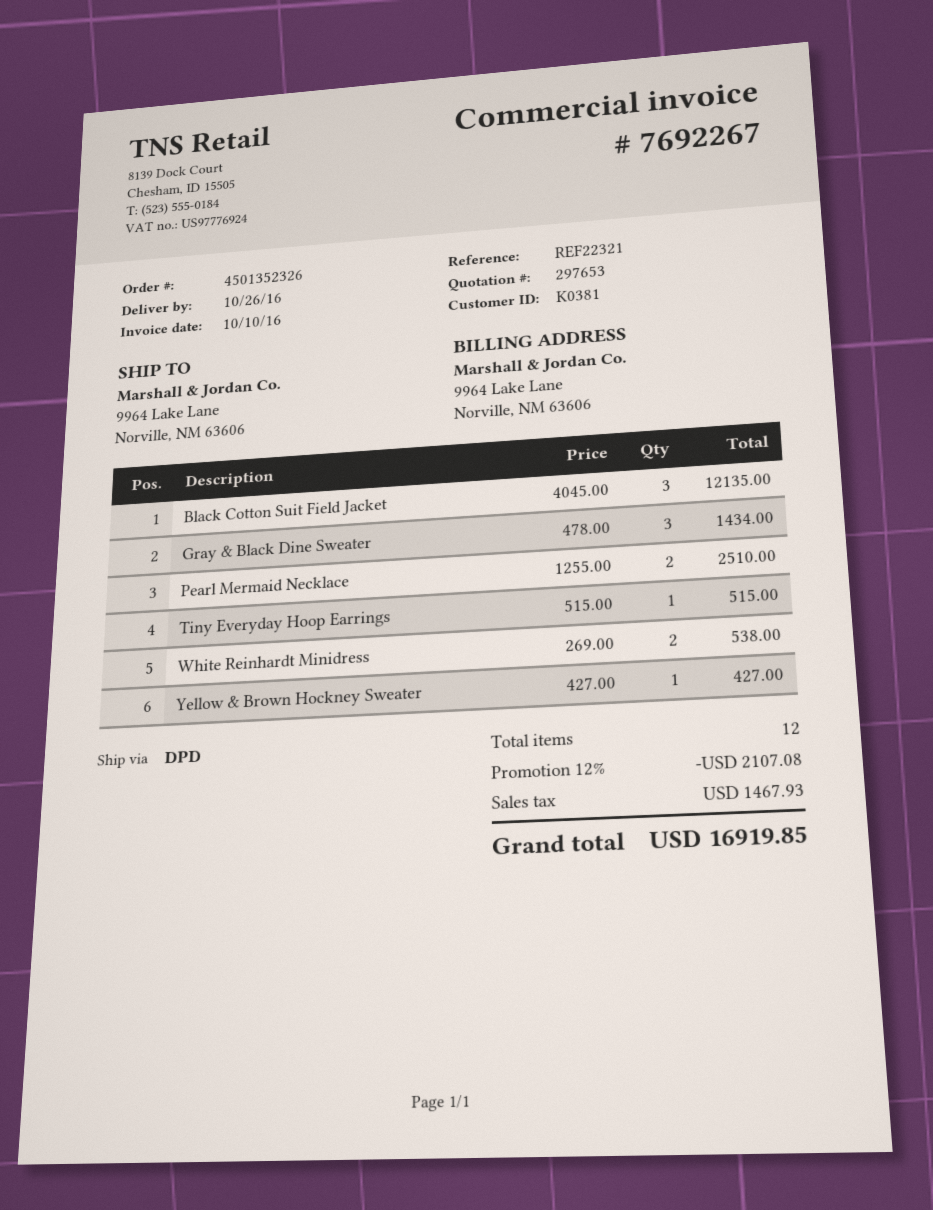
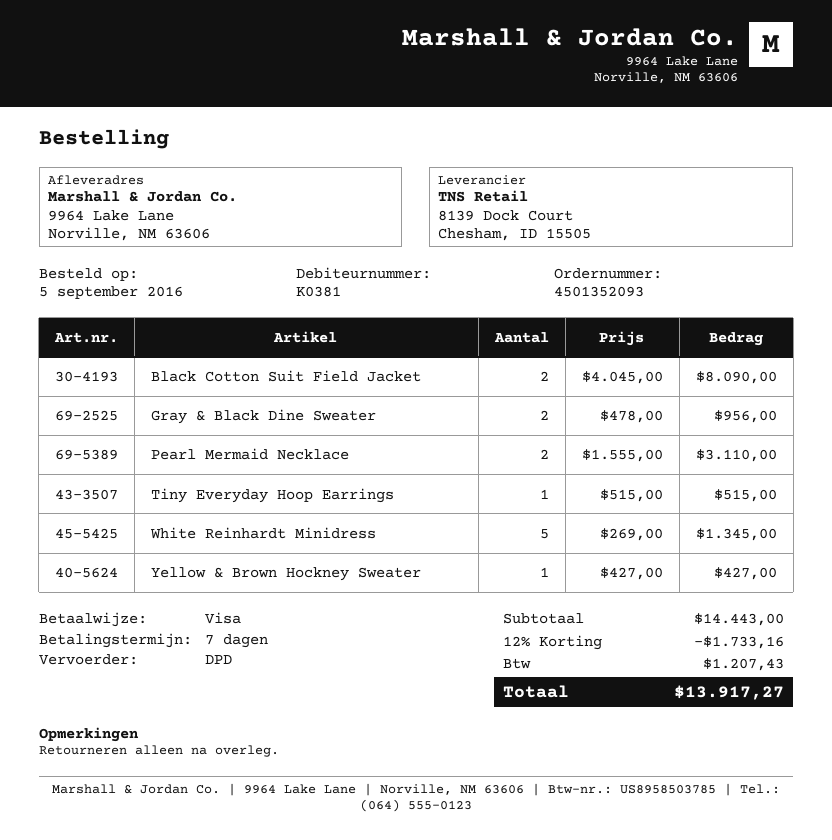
order number: 4501352326 -> 4501352093
Black Cotton Suit Field Jacket: 3 x 4045.00 = 12135.00 -> 2 x 4045.00 = 8090.00
Gray & Black Dine Sweater: 3 x 478.00 = 1434.00 -> 2 x 478.00 = 956.00
Pearl Mermaid Necklace: 2 x 1255.00 = 2510.00 -> 2 x 1555.00 = 3110.00
White Reinhardt Minidress: 2 x 269.00 = 538.00 -> 5 x 269.00 = 1345.00
discount: 12% = 2107.08 -> 12% = 1733.16
tax: 1467.93 -> 1207.43
total: 16919.85 -> 13917.27

